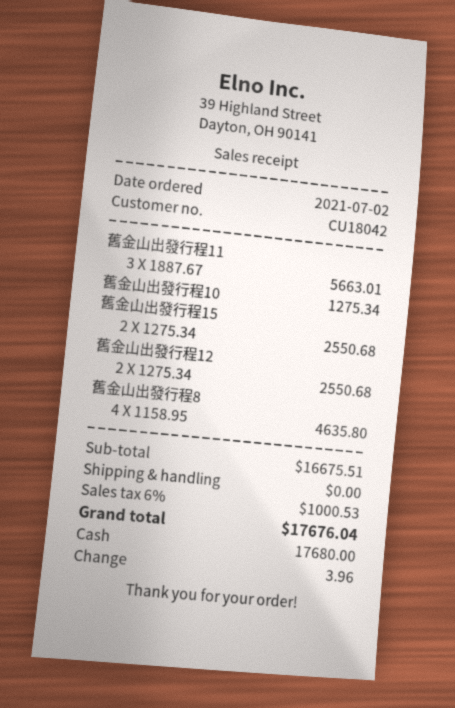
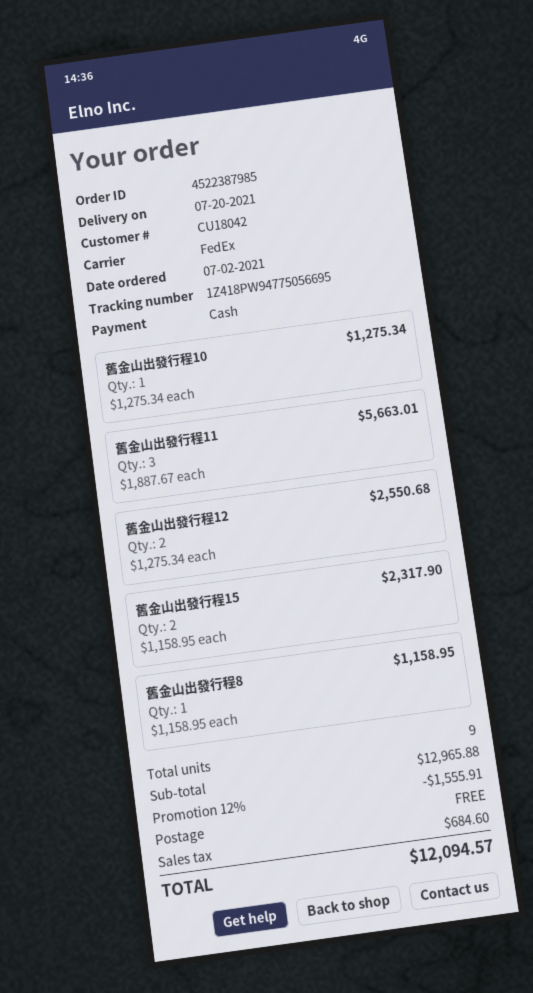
舊金山出發行程15: 2 x 1275.34 = 2550.68 -> 2 x 1158.95 = 2317.90
舊金山出發行程8: 4 x 1158.95 = 4635.80 -> 1 x 1158.95 = 1158.95
subtotal: 16675.51 -> 12965.88
discount: none -> 12% = 1555.91
tax: 1000.53 -> 684.60
total: 17676.04 -> 12094.57

